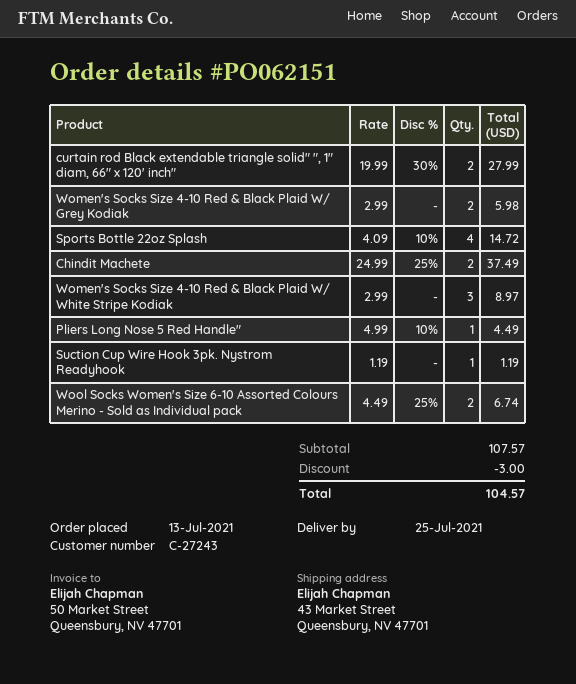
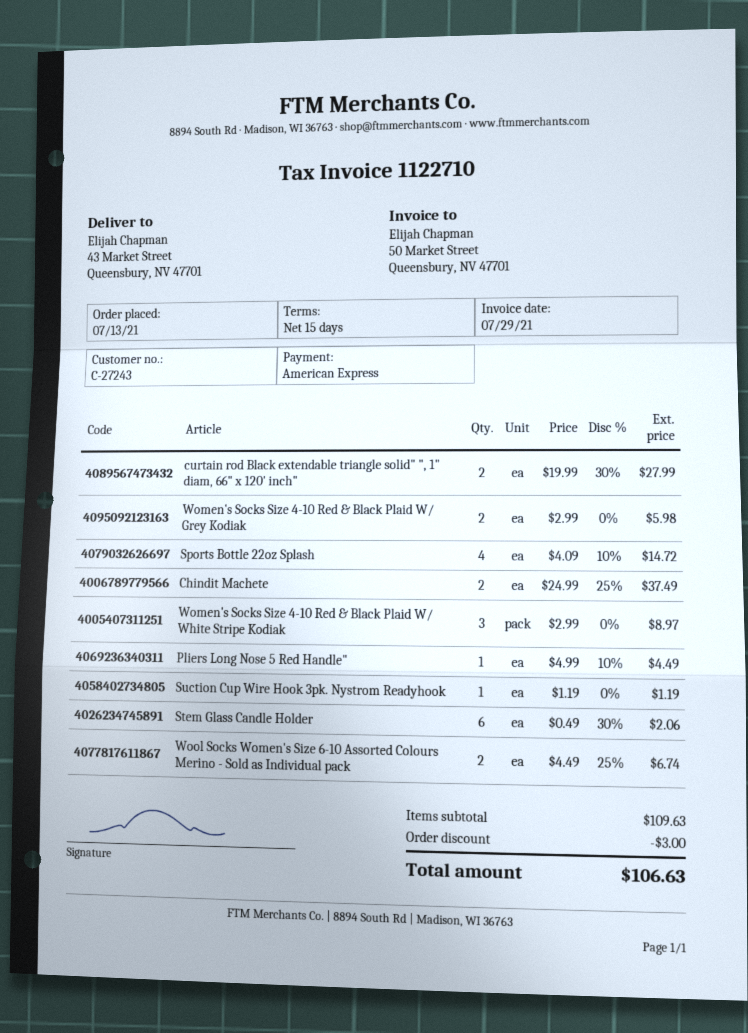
Stem Glass Candle Holder: none -> 6 x 0.49 - 30% = 2.06
subtotal: 107.57 -> 109.63
total: 104.57 -> 106.63

